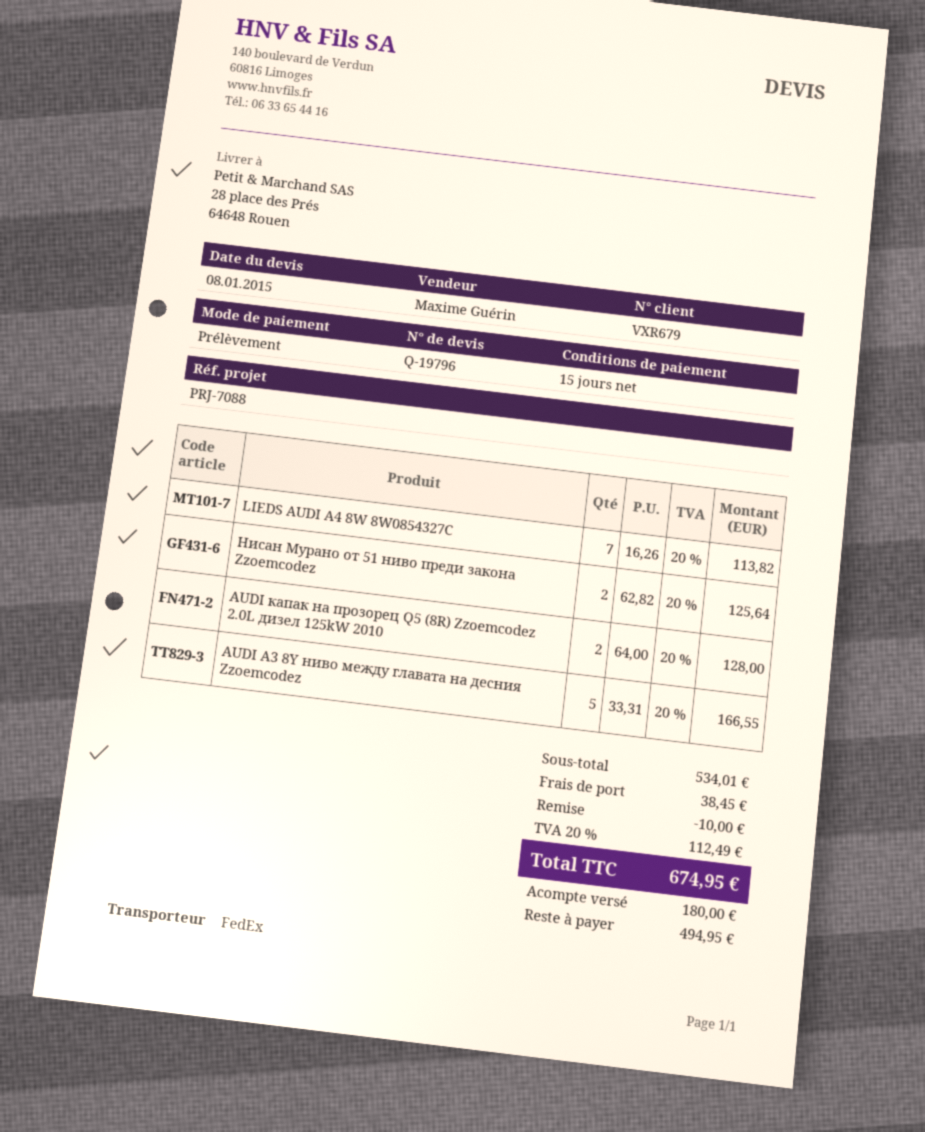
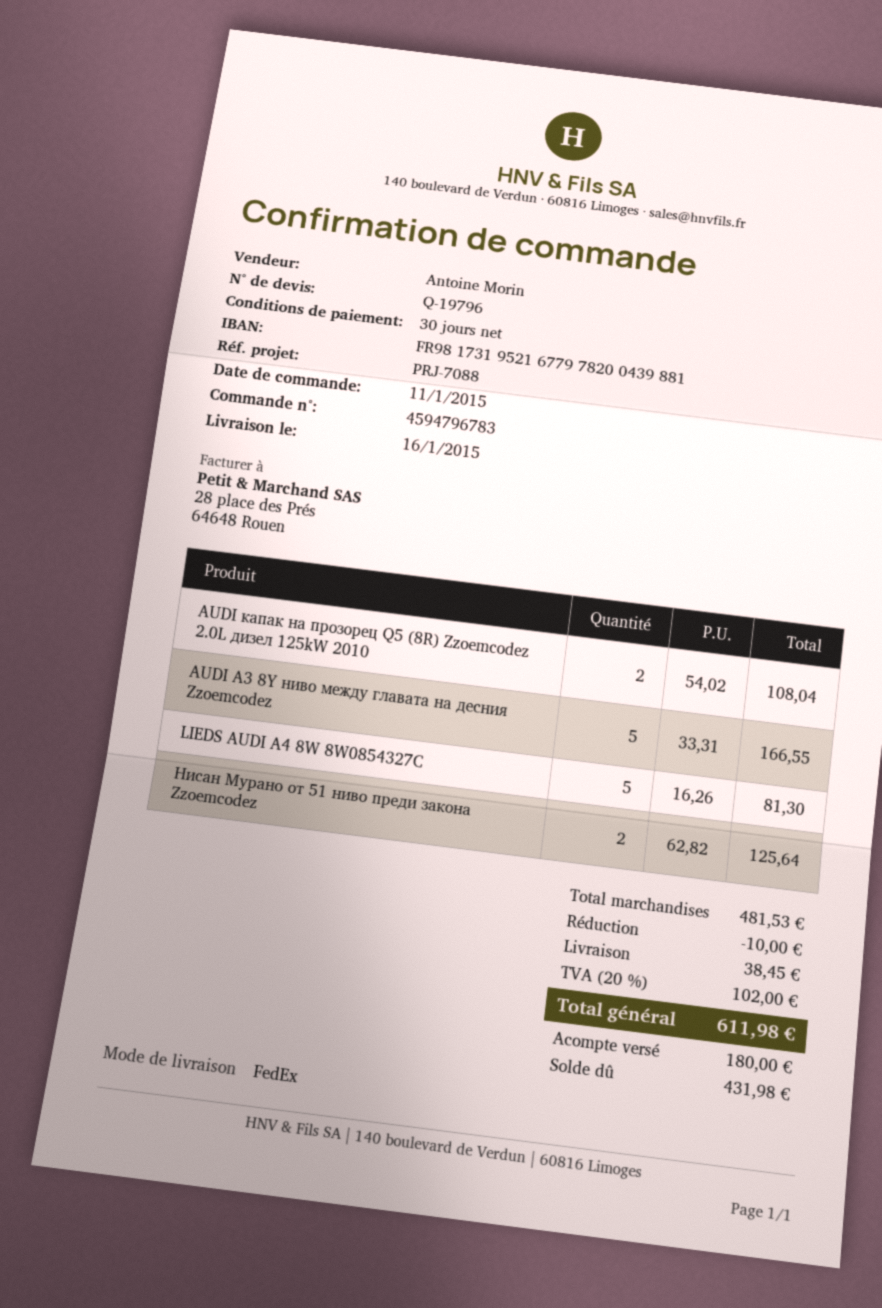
payment terms: 15 days -> 30 days
sales rep: Maxime Guérin -> Antoine Morin
LIEDS AUDI A4 8W 8W0854327C: 7 x 16.26 = 113.82 -> 5 x 16.26 = 81.30
AUDI капак на прозорец Q5 (8R) Zzoemcodez 2.0L дизел 125kW 2010: 2 x 64.00 = 128.00 -> 2 x 54.02 = 108.04
subtotal: 534.01 -> 481.53
tax: 20% = 112.49 -> 20% = 102.00
total: 674.95 -> 611.98
balance: 494.95 -> 431.98

